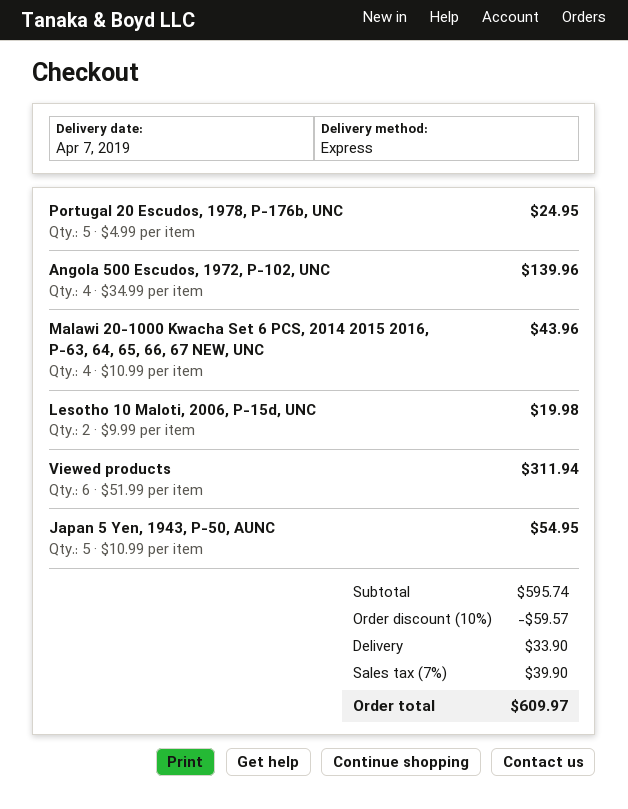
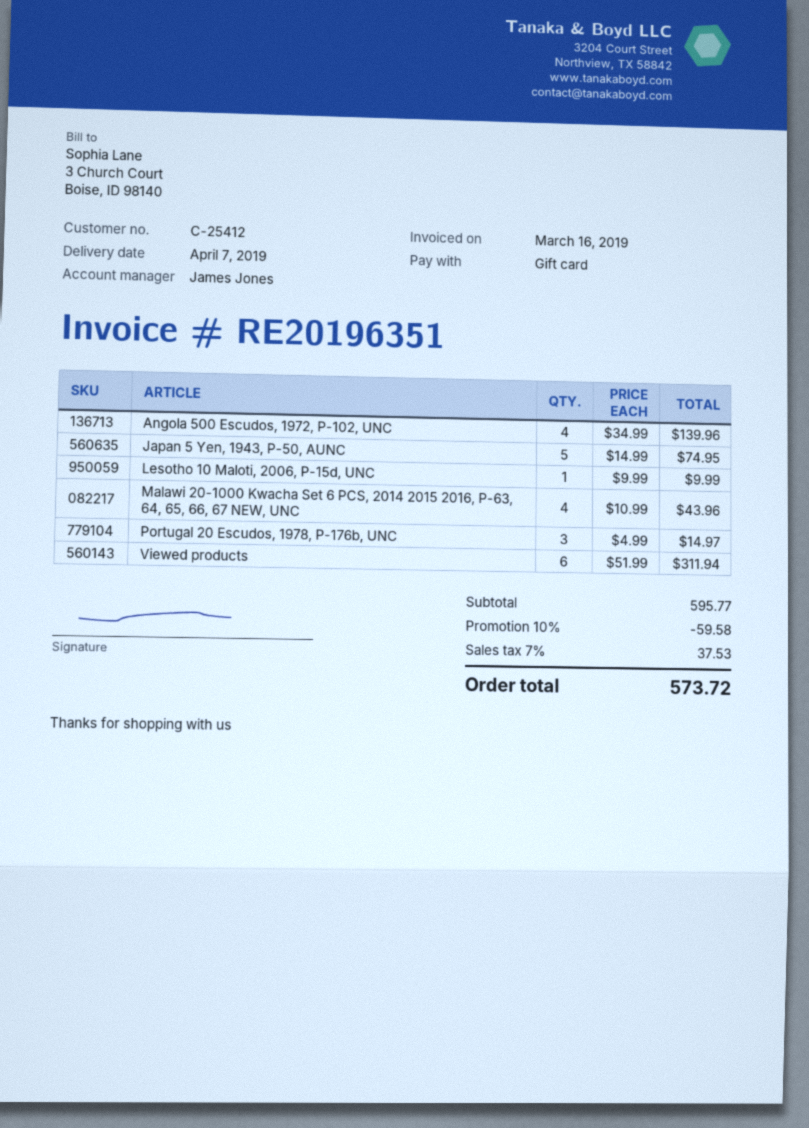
Portugal 20 Escudos, 1978, P-176b, UNC: 5 x 4.99 = 24.95 -> 3 x 4.99 = 14.97
Lesotho 10 Maloti, 2006, P-15d, UNC: 2 x 9.99 = 19.98 -> 1 x 9.99 = 9.99
Japan 5 Yen, 1943, P-50, AUNC: 5 x 10.99 = 54.95 -> 5 x 14.99 = 74.95
subtotal: 595.74 -> 595.77
discount: 10% = 59.57 -> 10% = 59.58
shipping: 33.90 -> none
tax: 7% = 39.90 -> 7% = 37.53
total: 609.97 -> 573.72

